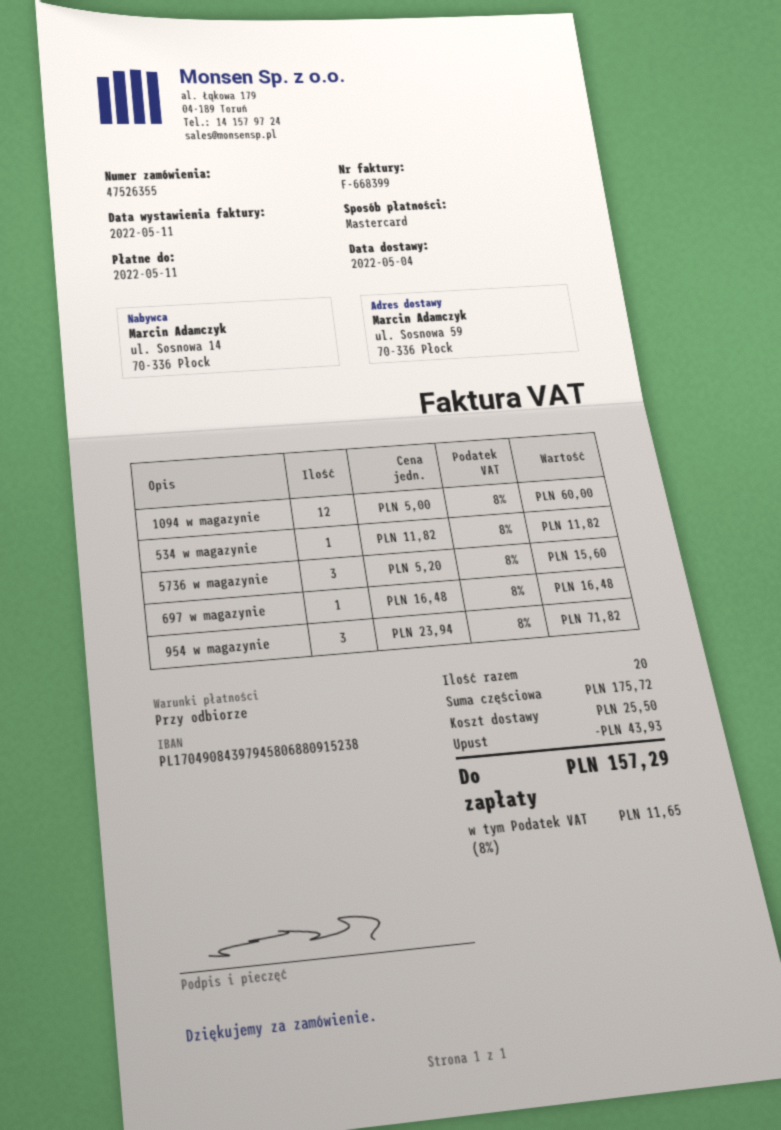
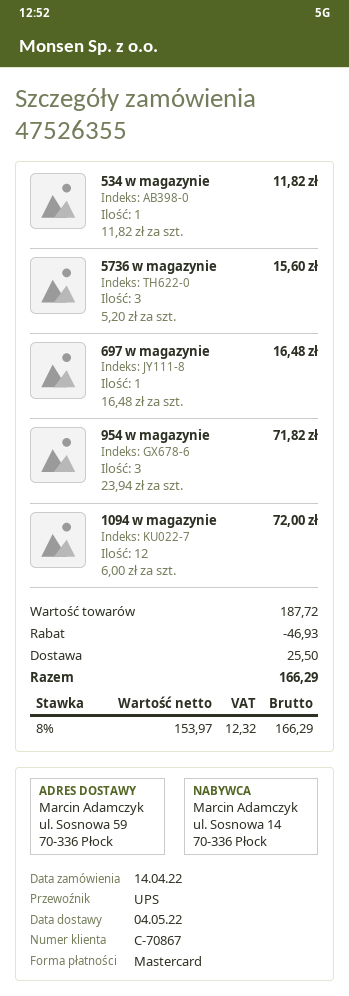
1094 w magazynie: 12 x 5.00 = 60.00 -> 12 x 6.00 = 72.00
subtotal: 175.72 -> 187.72
discount: 43.93 -> 46.93
tax: 8% = 11.65 -> 8% = 12.32
total: 157.29 -> 166.29

